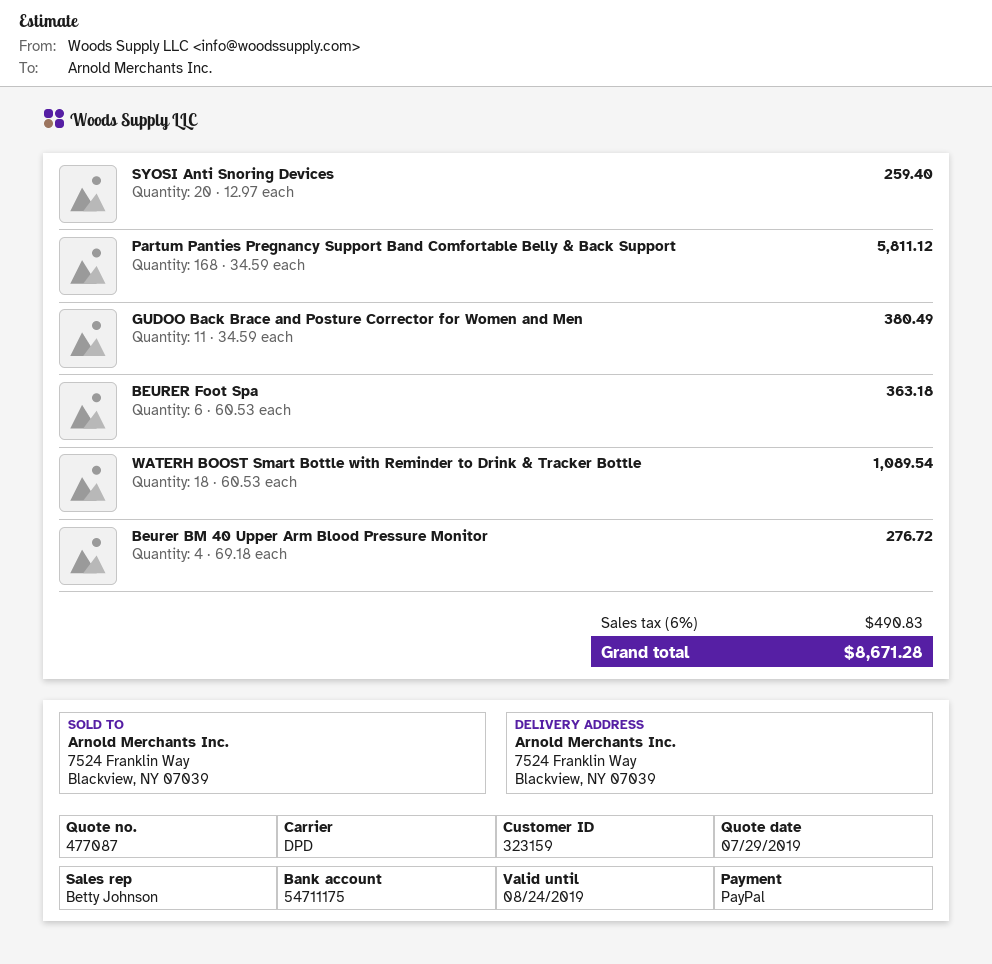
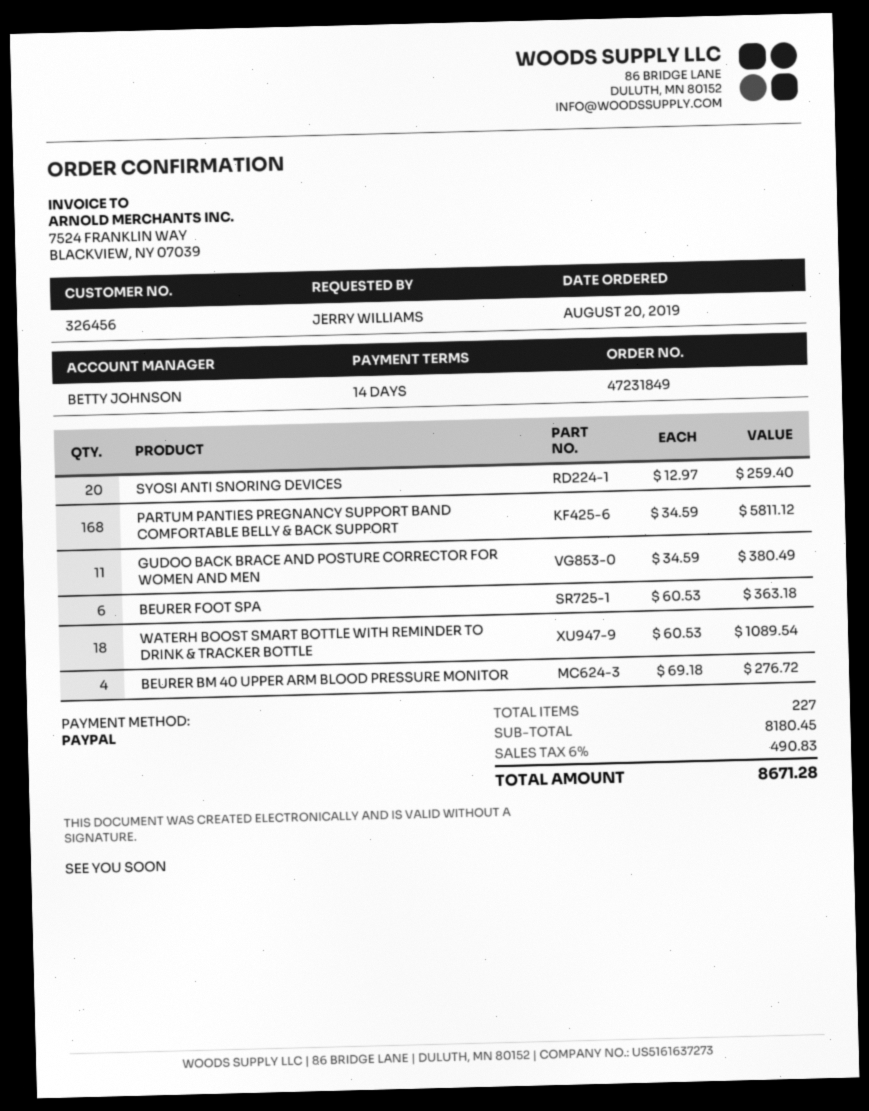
customer number: 323159 -> 326456

